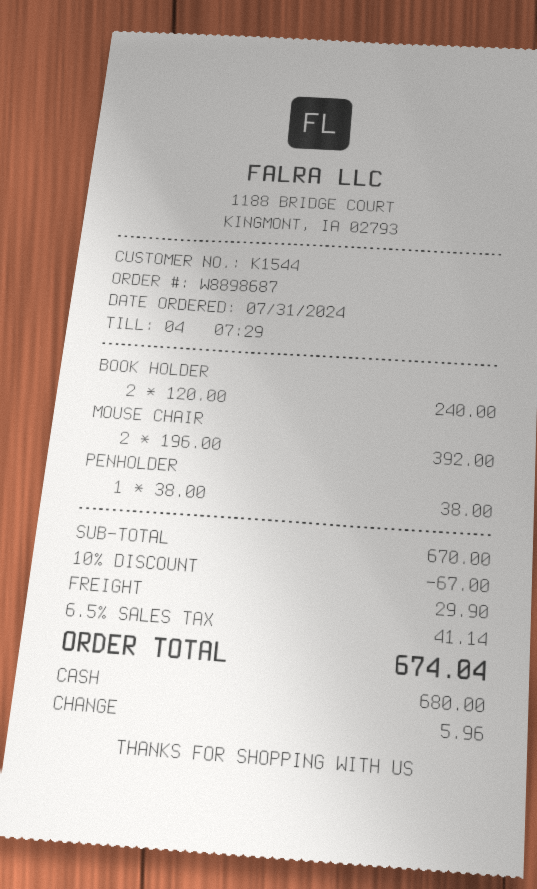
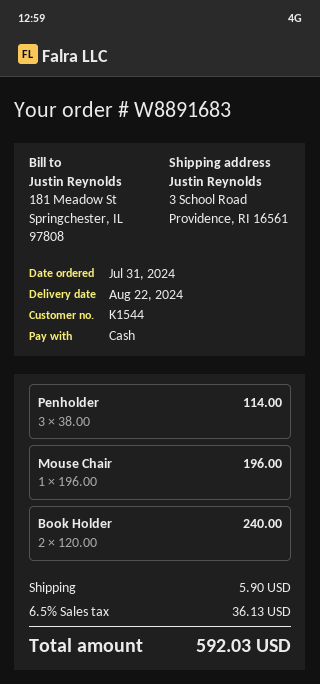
order number: W8898687 -> W8891683
MOUSE CHAIR: 2 x 196.00 = 392.00 -> 1 x 196.00 = 196.00
PENHOLDER: 1 x 38.00 = 38.00 -> 3 x 38.00 = 114.00
discount: 10% = 67.00 -> none
shipping: 29.90 -> 5.90
tax: 6.5% = 41.14 -> 6.5% = 36.13
total: 674.04 -> 592.03

